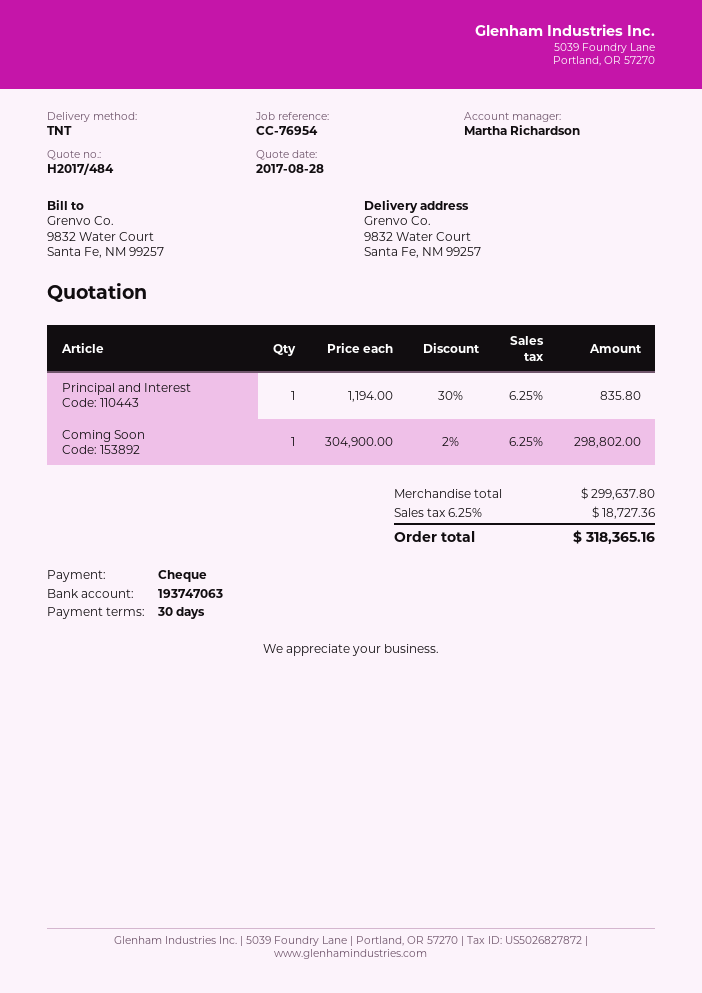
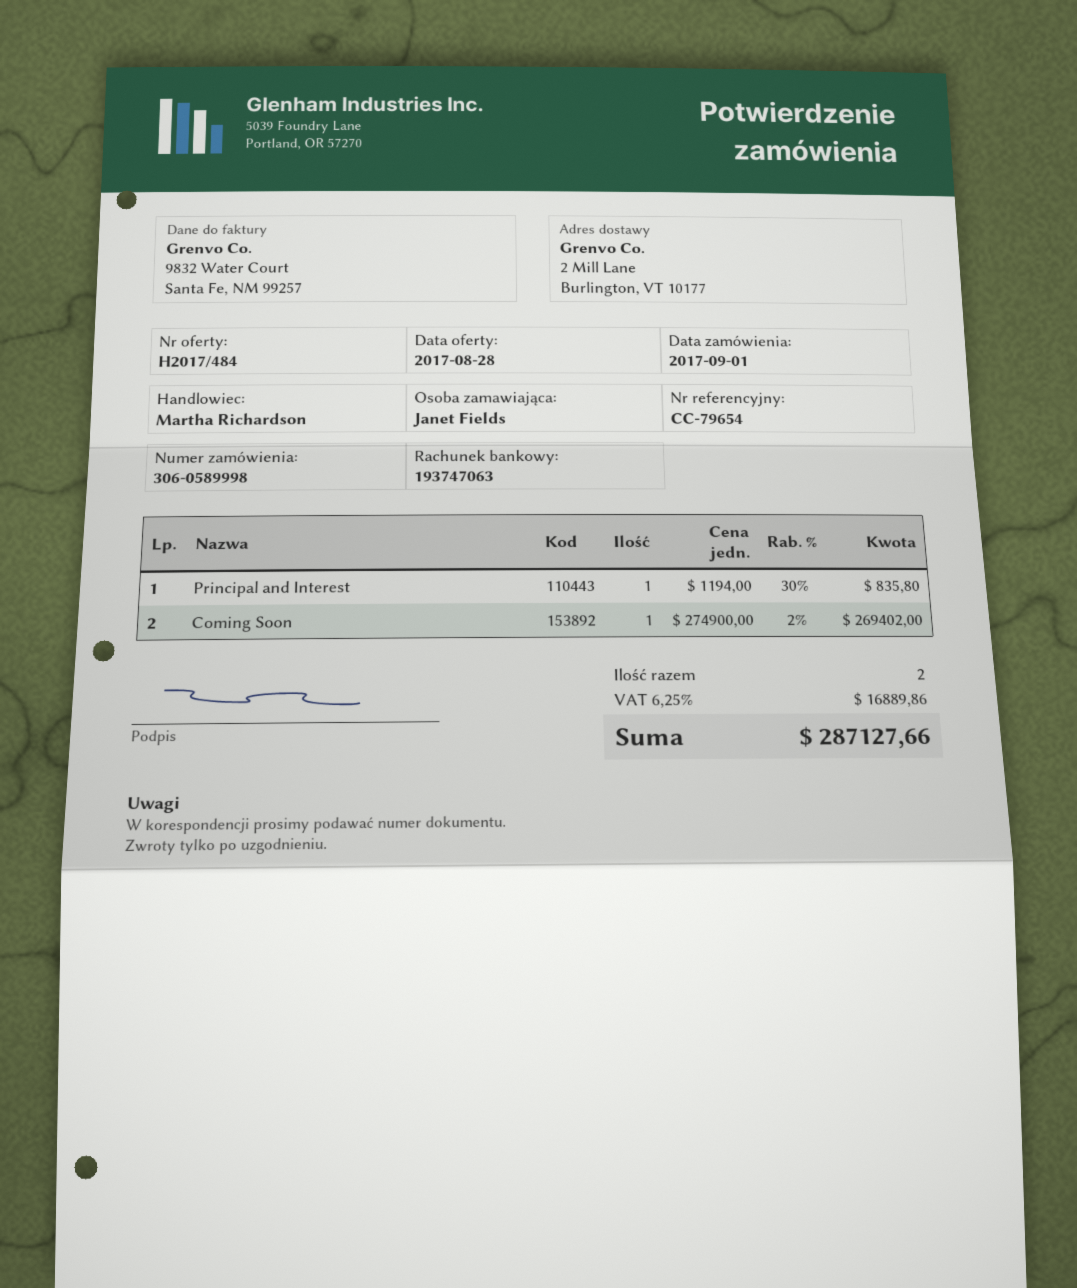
reference: CC-76954 -> CC-79654
ship to: 9832 Water Court, Santa Fe, NM 99257 -> 2 Mill Lane, Burlington, VT 10177
Coming Soon: 1 x 304900.00 - 2% = 298802.00 -> 1 x 274900.00 - 2% = 269402.00
tax: 6.25% = 18727.36 -> 6.25% = 16889.86
total: 318365.16 -> 287127.66

